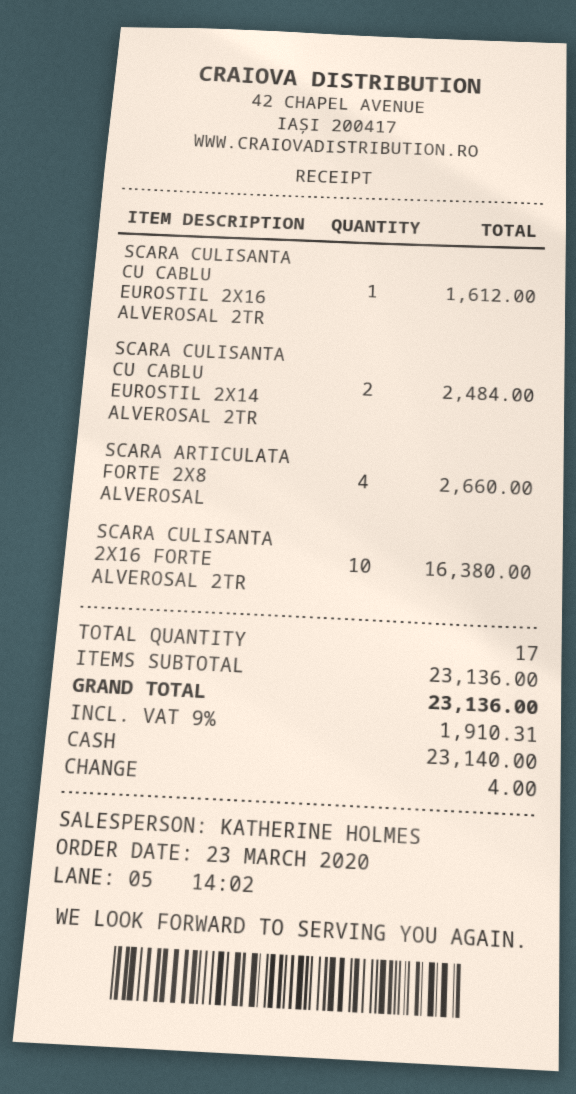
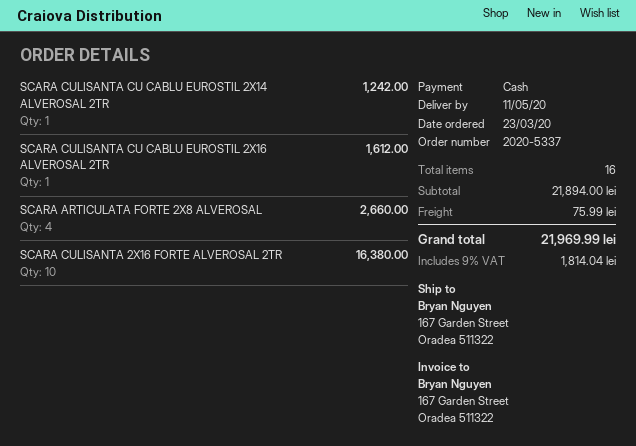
SCARA CULISANTA CU CABLU EUROSTIL 2X14 ALVEROSAL 2TR: 2 for 2484.00 -> 1 for 1242.00
total quantity: 17 -> 16
subtotal: 23136.00 -> 21894.00
shipping: none -> 75.99
tax: 9% = 1910.31 -> 9% = 1814.04
total: 23136.00 -> 21969.99

